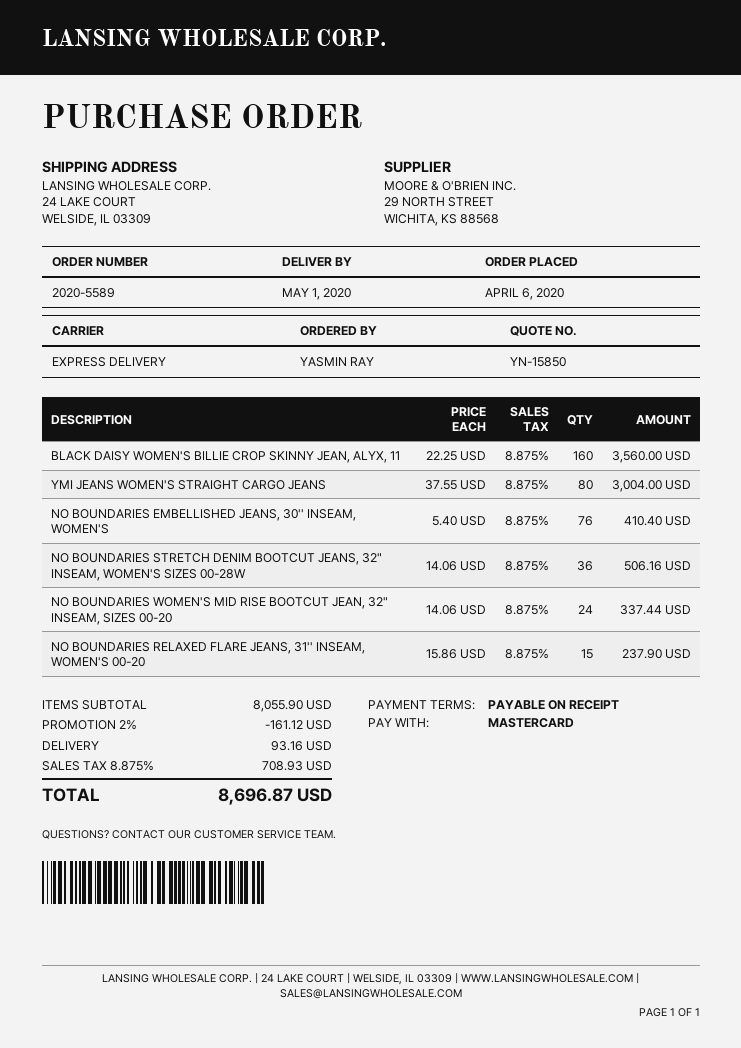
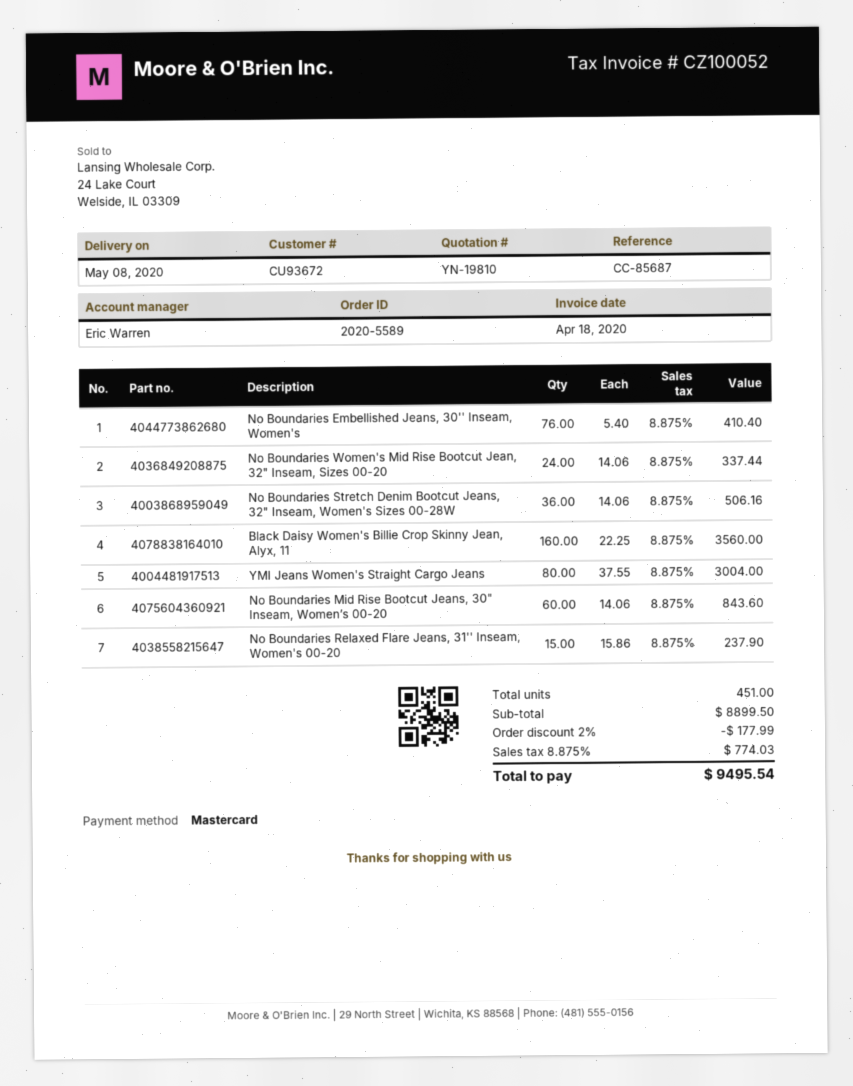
quote number: YN-15850 -> YN-19810
delivery date: 2020-05-01 -> 2020-05-08
No Boundaries Mid Rise Bootcut Jeans, 30" Inseam, Women’s 00-20: none -> 60 x 14.06 = 843.60
subtotal: 8055.90 -> 8899.50
discount: 2% = 161.12 -> 2% = 177.99
shipping: 93.16 -> none
tax: 8.875% = 708.93 -> 8.875% = 774.03
total: 8696.87 -> 9495.54

